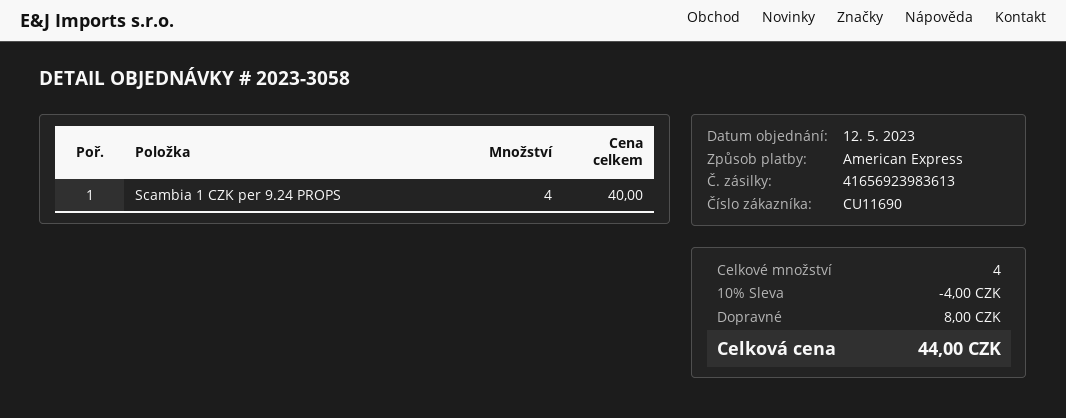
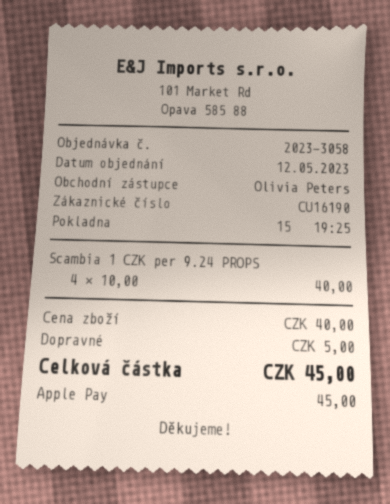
customer number: CU11690 -> CU16190
payment method: American Express -> Apple Pay
discount: 10% = 4.00 -> none
shipping: 8.00 -> 5.00
total: 44.00 -> 45.00

